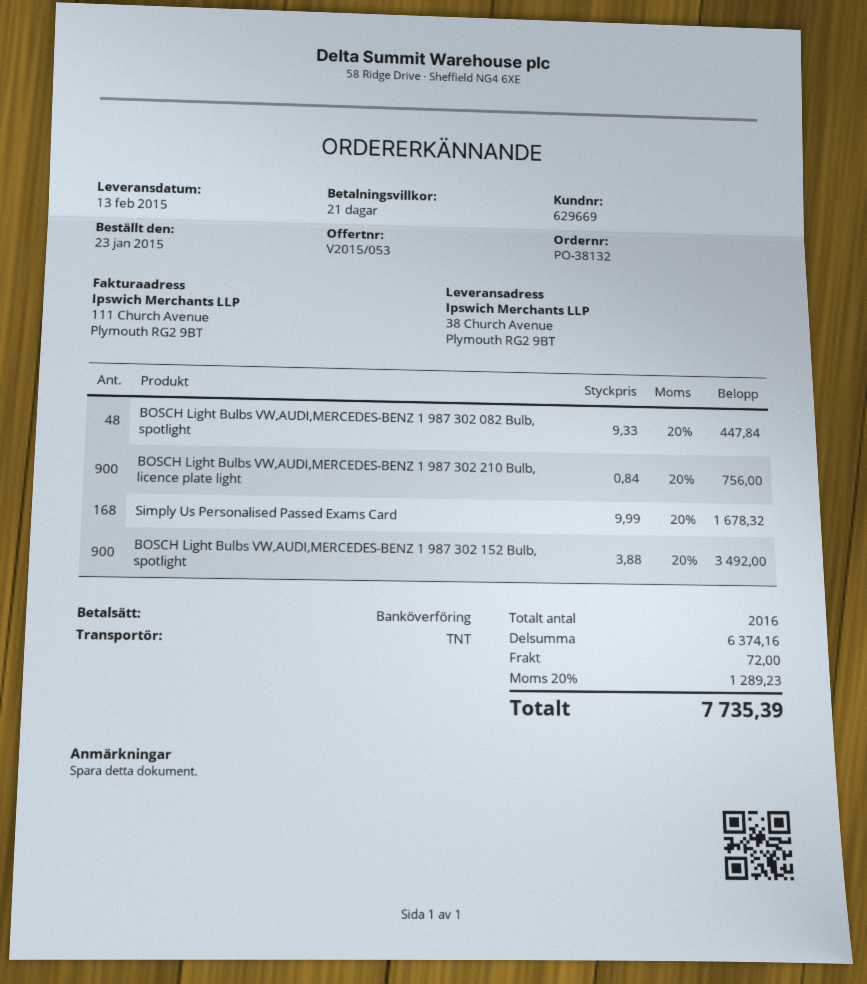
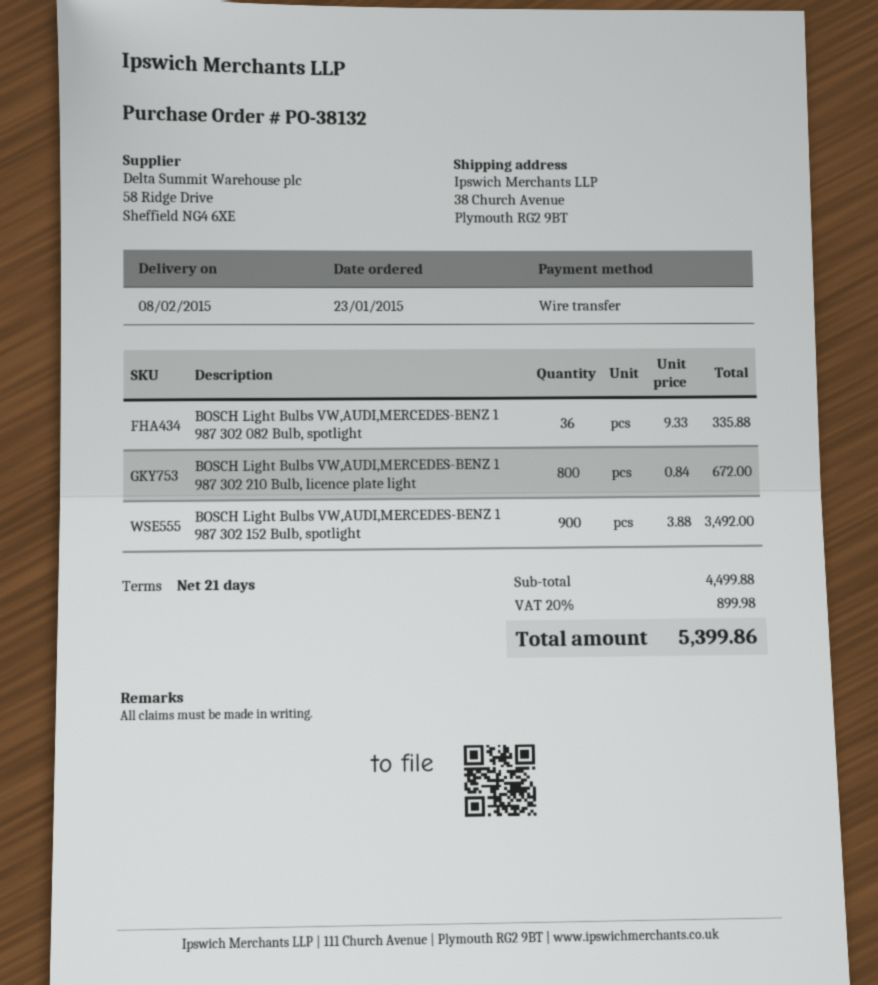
delivery date: 2015-02-13 -> 2015-02-08
BOSCH Light Bulbs VW,AUDI,MERCEDES-BENZ 1 987 302 082 Bulb, spotlight: 48 x 9.33 = 447.84 -> 36 x 9.33 = 335.88
BOSCH Light Bulbs VW,AUDI,MERCEDES-BENZ 1 987 302 210 Bulb, licence plate light: 900 x 0.84 = 756.00 -> 800 x 0.84 = 672.00
Simply Us Personalised Passed Exams Card: 168 x 9.99 = 1678.32 -> none
subtotal: 6374.16 -> 4499.88
shipping: 72.00 -> none
tax: 20% = 1289.23 -> 20% = 899.98
total: 7735.39 -> 5399.86

